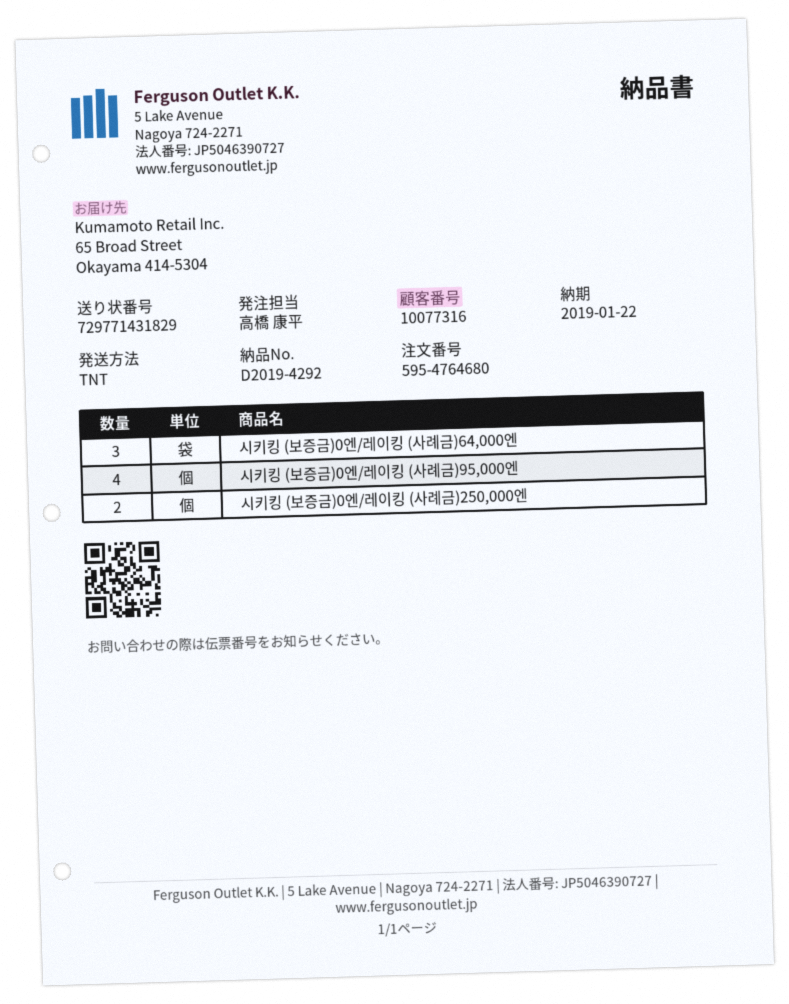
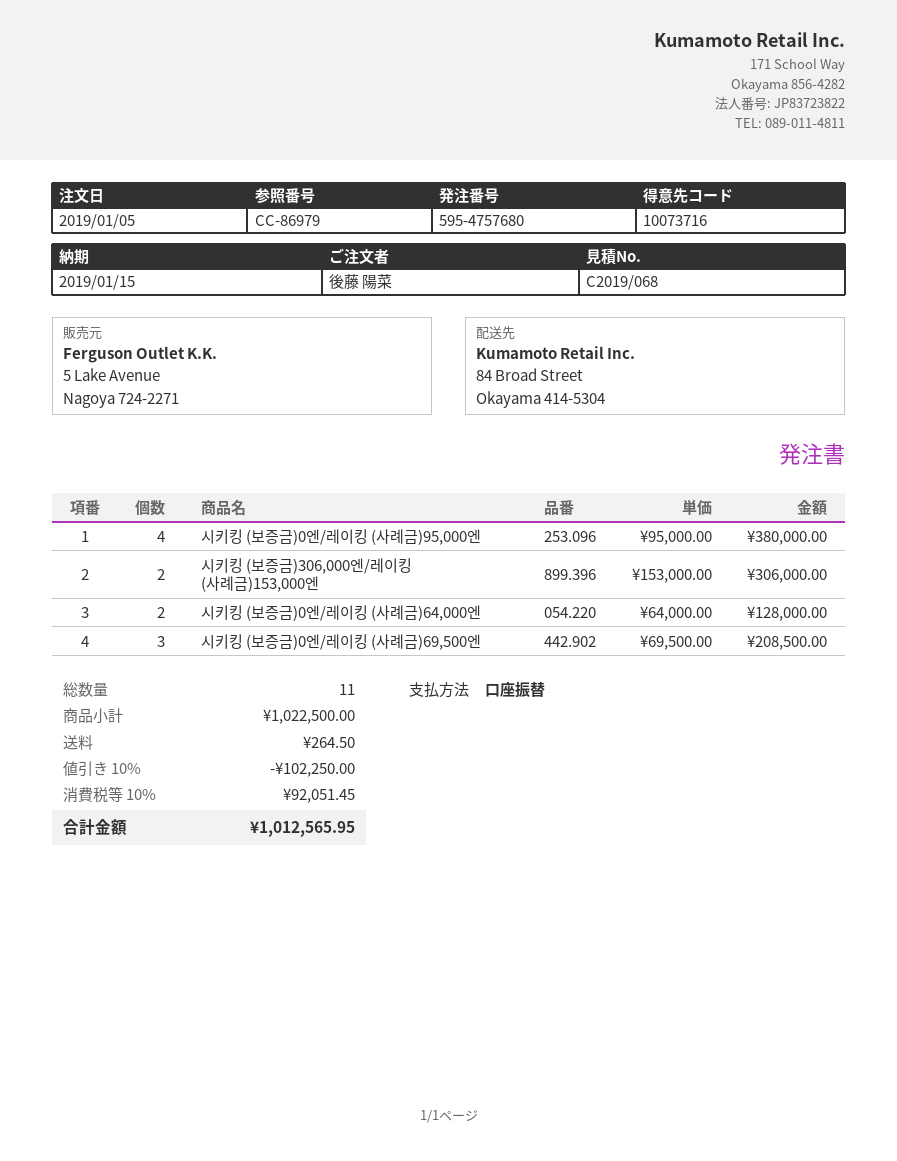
order number: 595-4764680 -> 595-4757680
delivery date: 2019-01-22 -> 2019-01-15
customer number: 10077316 -> 10073716
ordered by: 高橋 康平 -> 後藤 陽菜
ship to: 65 Broad Street, Okayama 414-5304 -> 84 Broad Street, Okayama 414-5304
시키킹 (보증금)0엔/레이킹 (사례금)64,000엔: 3 -> 2
시키킹 (보증금)0엔/레이킹 (사례금)250,000엔: 2 -> none
시키킹 (보증금)306,000엔/레이킹 (사례금)153,000엔: none -> 2
시키킹 (보증금)0엔/레이킹 (사례금)69,500엔: none -> 3

